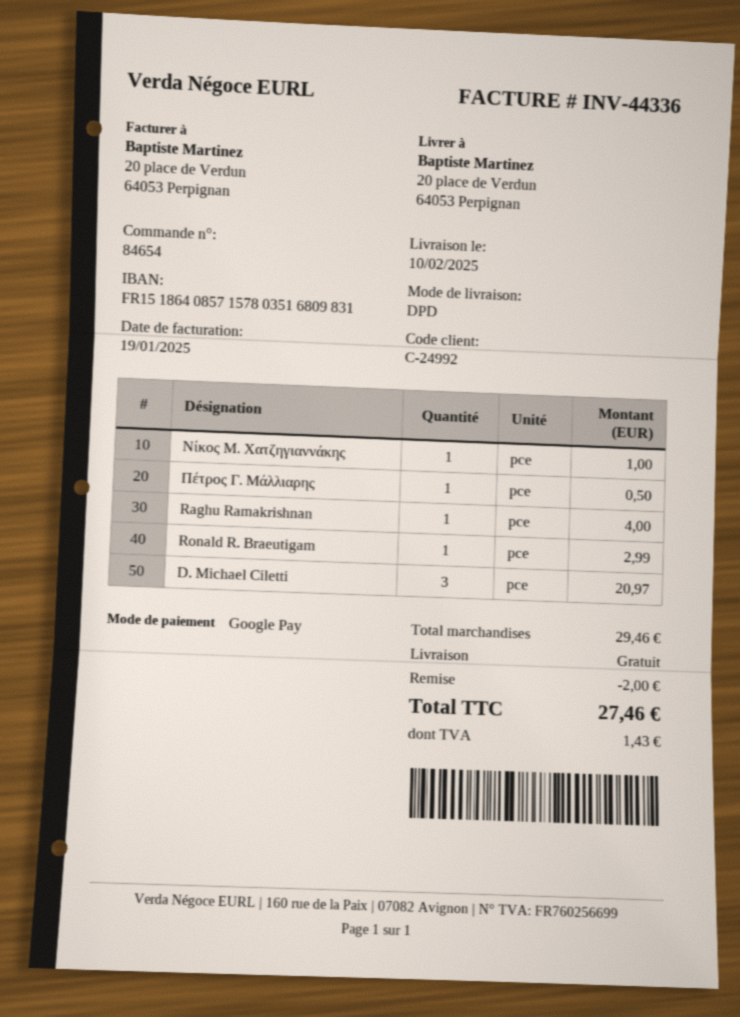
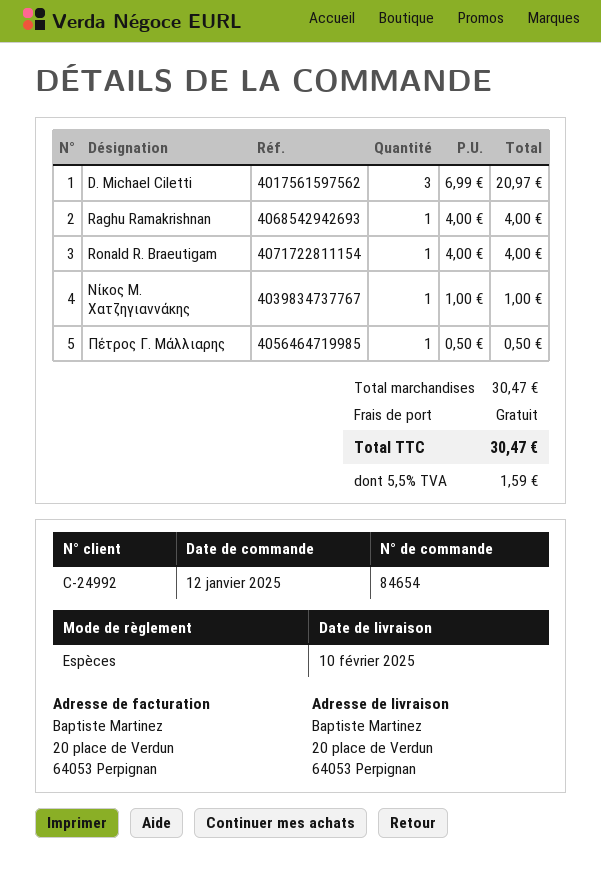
payment method: Google Pay -> cash
Ronald R. Braeutigam: 1 for 2.99 -> 1 for 4.00
subtotal: 29.46 -> 30.47
discount: 2.00 -> none
tax: 1.43 -> 1.59
total: 27.46 -> 30.47

